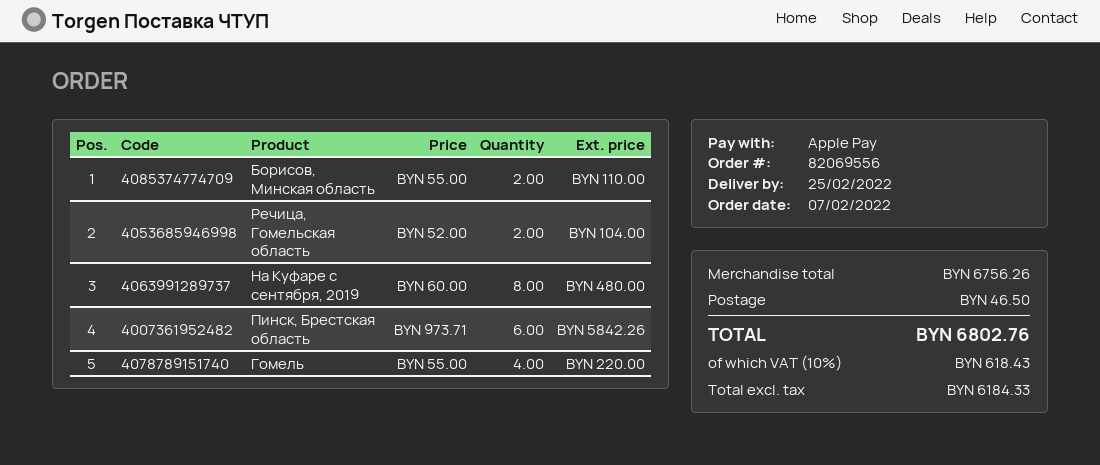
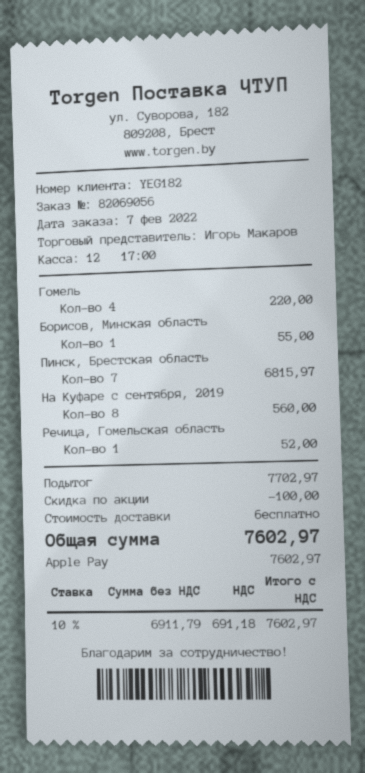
order number: 82069556 -> 82069056
Борисов, Минская область: 2 for 110.00 -> 1 for 55.00
Речица, Гомельская область: 2 for 104.00 -> 1 for 52.00
На Куфаре с сентября, 2019: 8 for 480.00 -> 8 for 560.00
Пинск, Брестская область: 6 for 5842.26 -> 7 for 6815.97
subtotal: 6756.26 -> 7702.97
discount: none -> 100.00
shipping: 46.50 -> 0.00
net: 6184.33 -> 6911.79
tax: 10% = 618.43 -> 10% = 691.18
total: 6802.76 -> 7602.97

